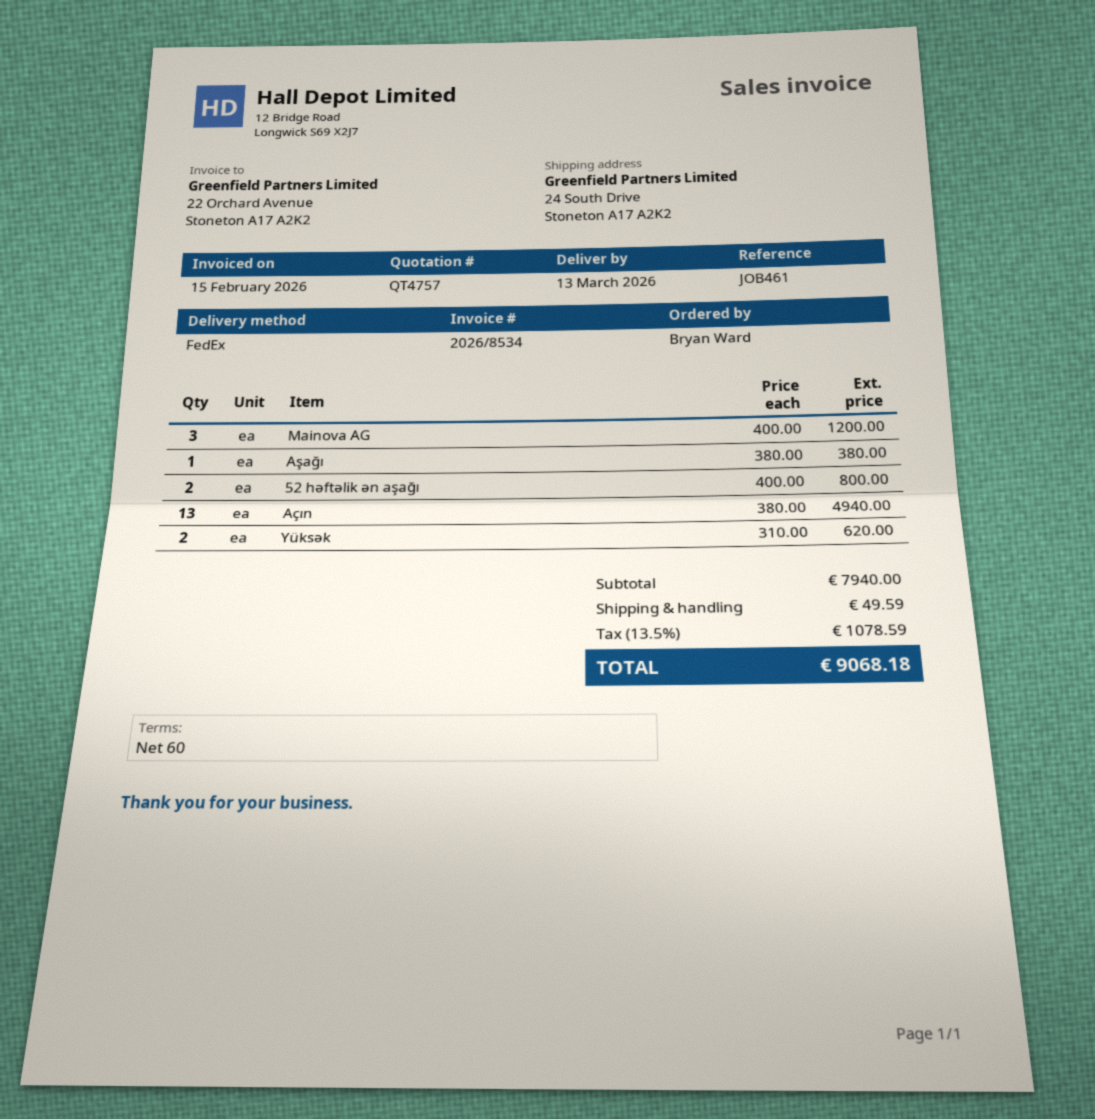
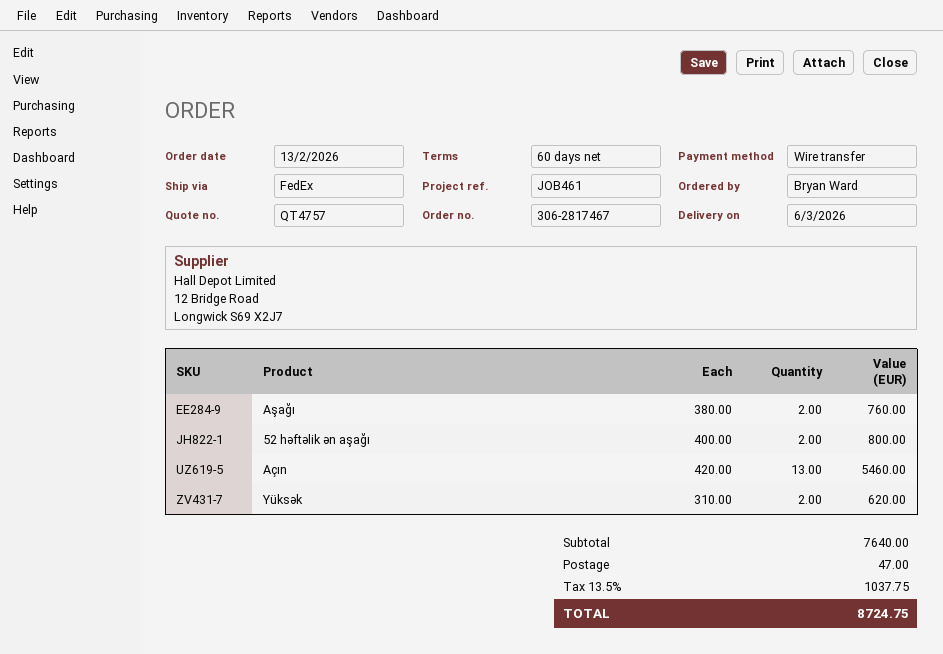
delivery date: 2026-03-13 -> 2026-03-06
Mainova AG: 3 x 400.00 = 1200.00 -> none
Aşağı: 1 x 380.00 = 380.00 -> 2 x 380.00 = 760.00
Açın: 13 x 380.00 = 4940.00 -> 13 x 420.00 = 5460.00
subtotal: 7940.00 -> 7640.00
shipping: 49.59 -> 47.00
tax: 13.5% = 1078.59 -> 13.5% = 1037.75
total: 9068.18 -> 8724.75

